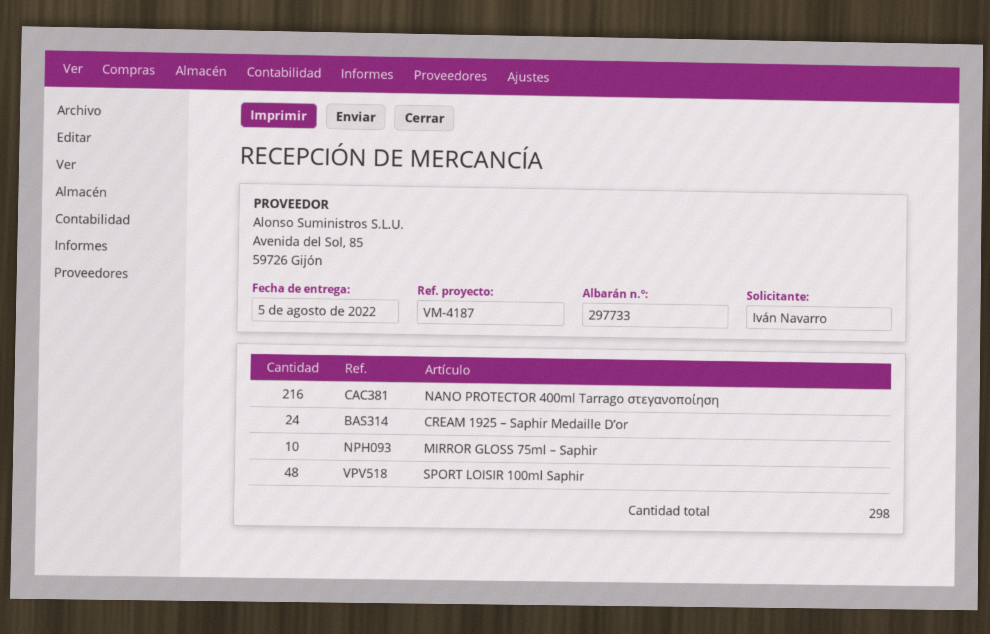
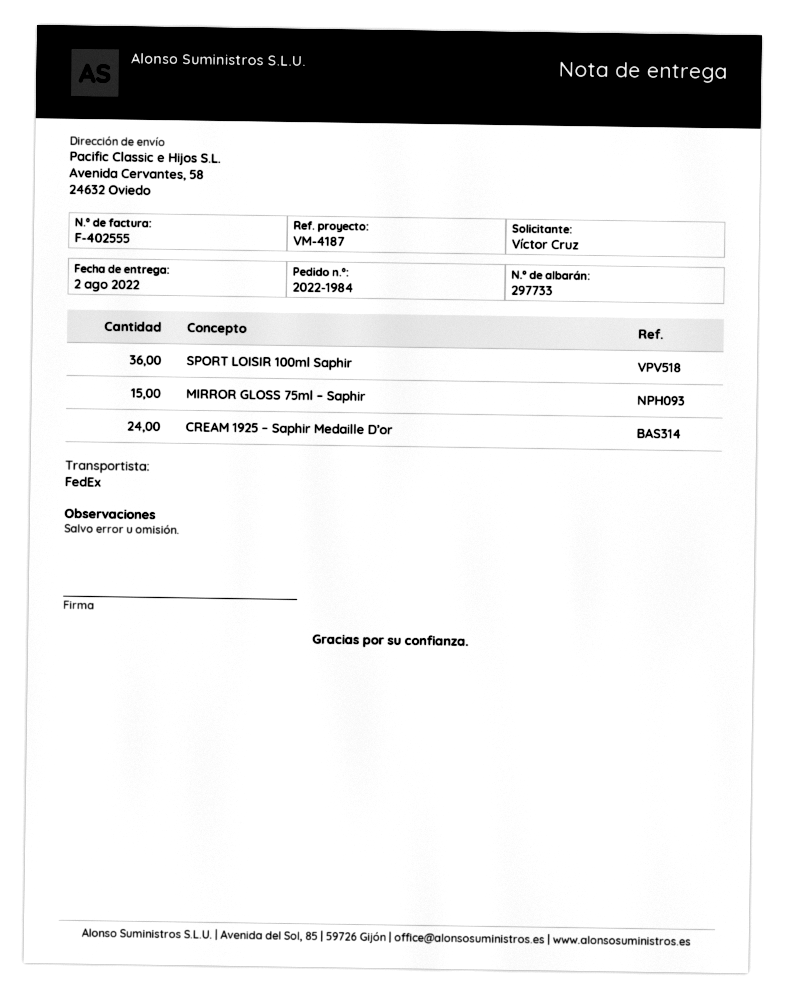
delivery date: 2022-08-05 -> 2022-08-02
ordered by: Iván Navarro -> Víctor Cruz
NANO PROTECTOR 400ml Tarrago στεγανοποίηση: 216 -> none
MIRROR GLOSS 75ml – Saphir: 10 -> 15
SPORT LOISIR 100ml Saphir: 48 -> 36

